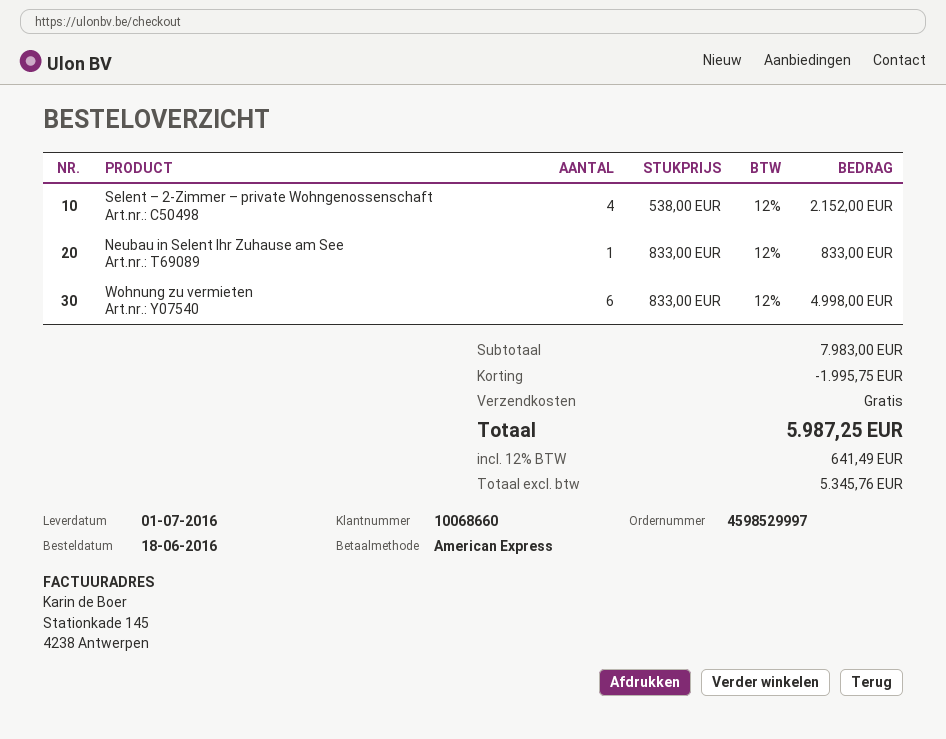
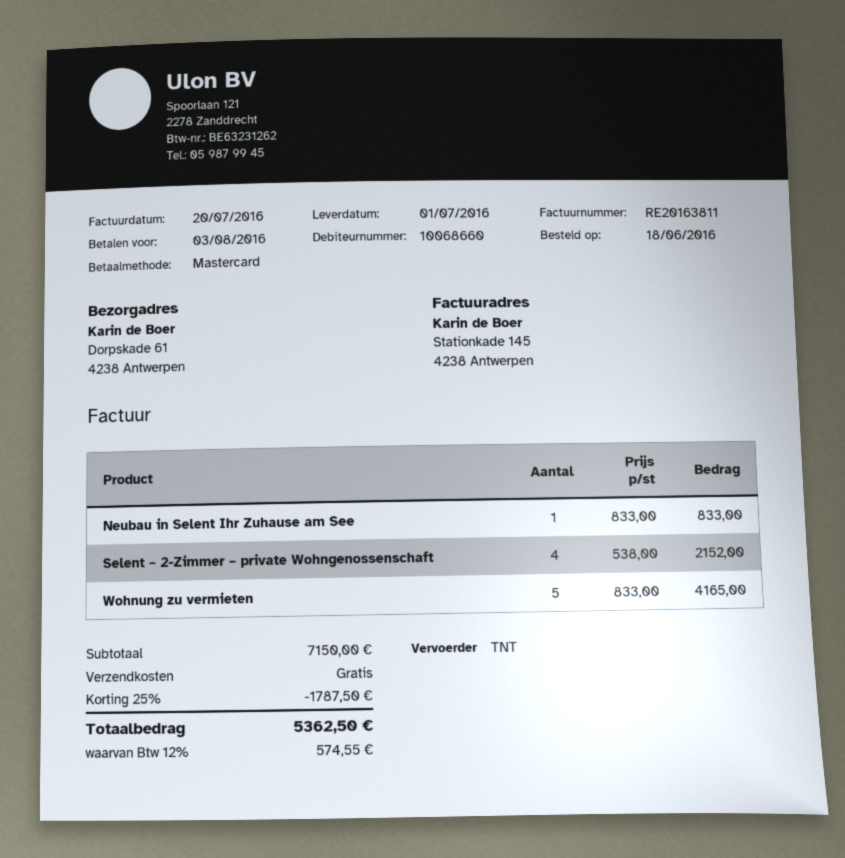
payment method: American Express -> Mastercard
Wohnung zu vermieten: 6 x 833.00 = 4998.00 -> 5 x 833.00 = 4165.00
subtotal: 7983.00 -> 7150.00
discount: 1995.75 -> 1787.50
tax: 12% = 641.49 -> 12% = 574.55
total: 5987.25 -> 5362.50

